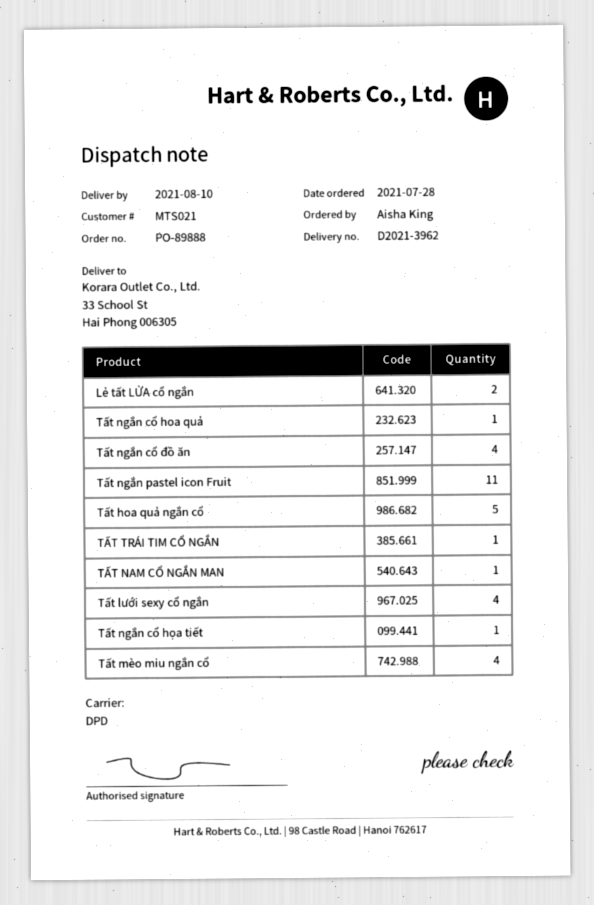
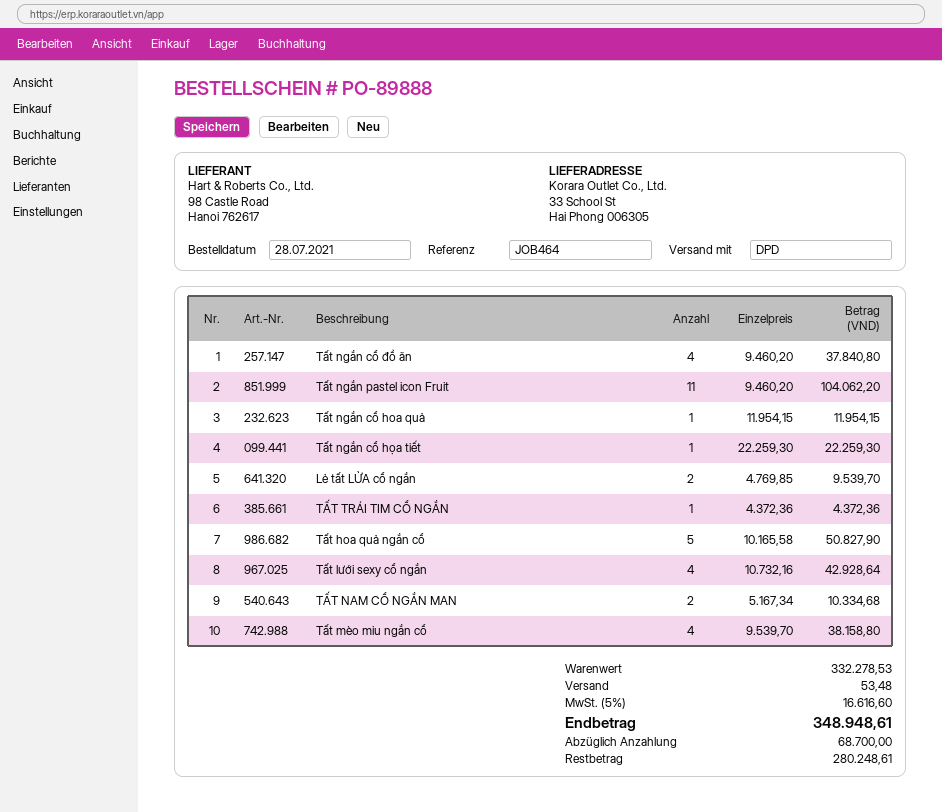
TẤT NAM CỔ NGẮN MAN: 1 -> 2

